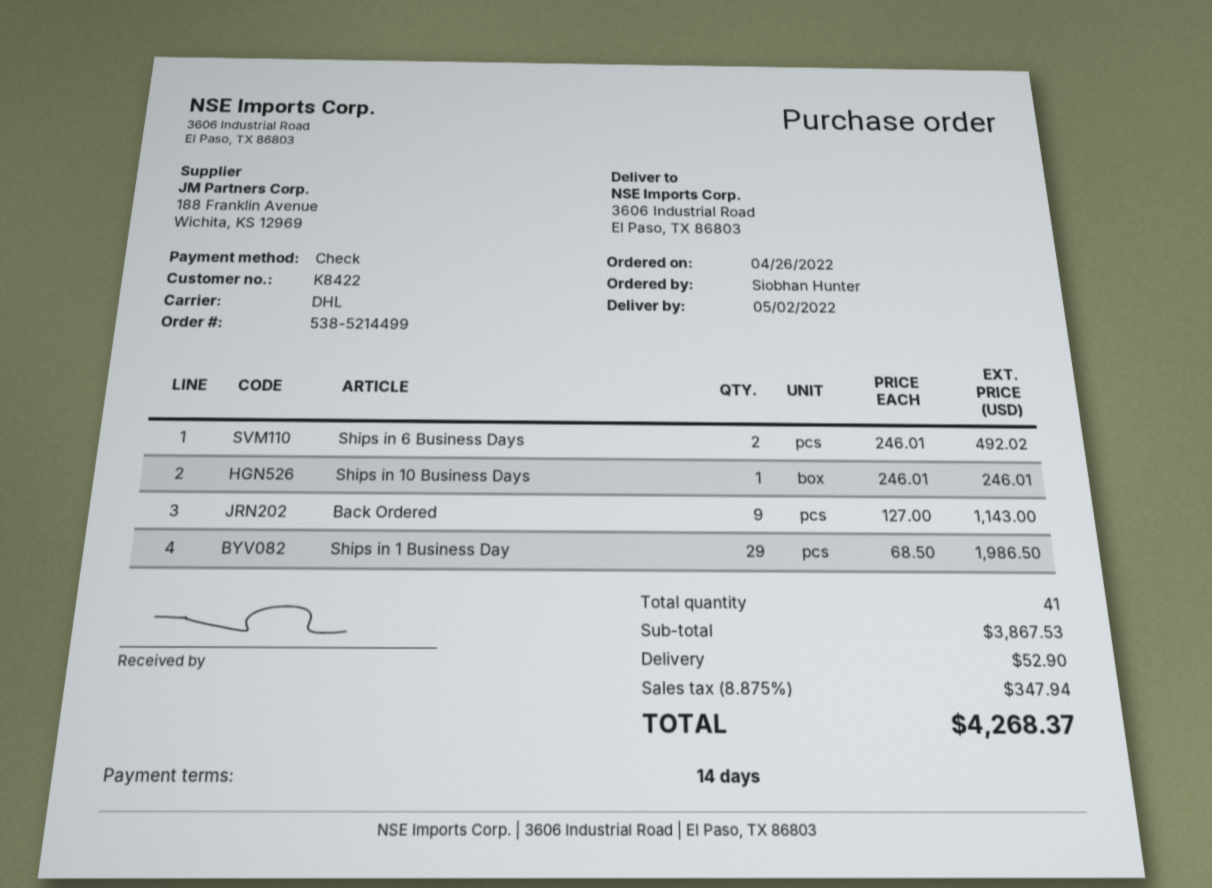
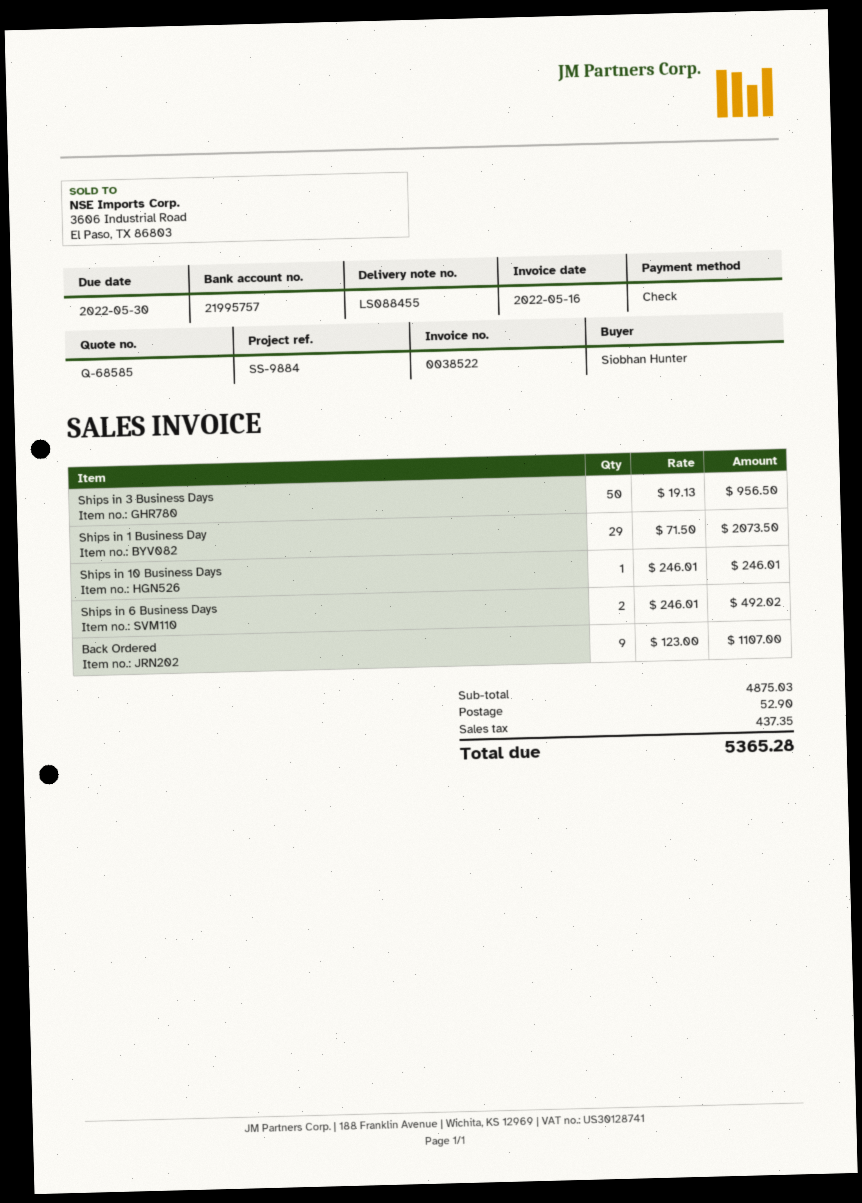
Back Ordered: 9 x 127.00 = 1143.00 -> 9 x 123.00 = 1107.00
Ships in 1 Business Day: 29 x 68.50 = 1986.50 -> 29 x 71.50 = 2073.50
Ships in 3 Business Days: none -> 50 x 19.13 = 956.50
subtotal: 3867.53 -> 4875.03
tax: 347.94 -> 437.35
total: 4268.37 -> 5365.28

